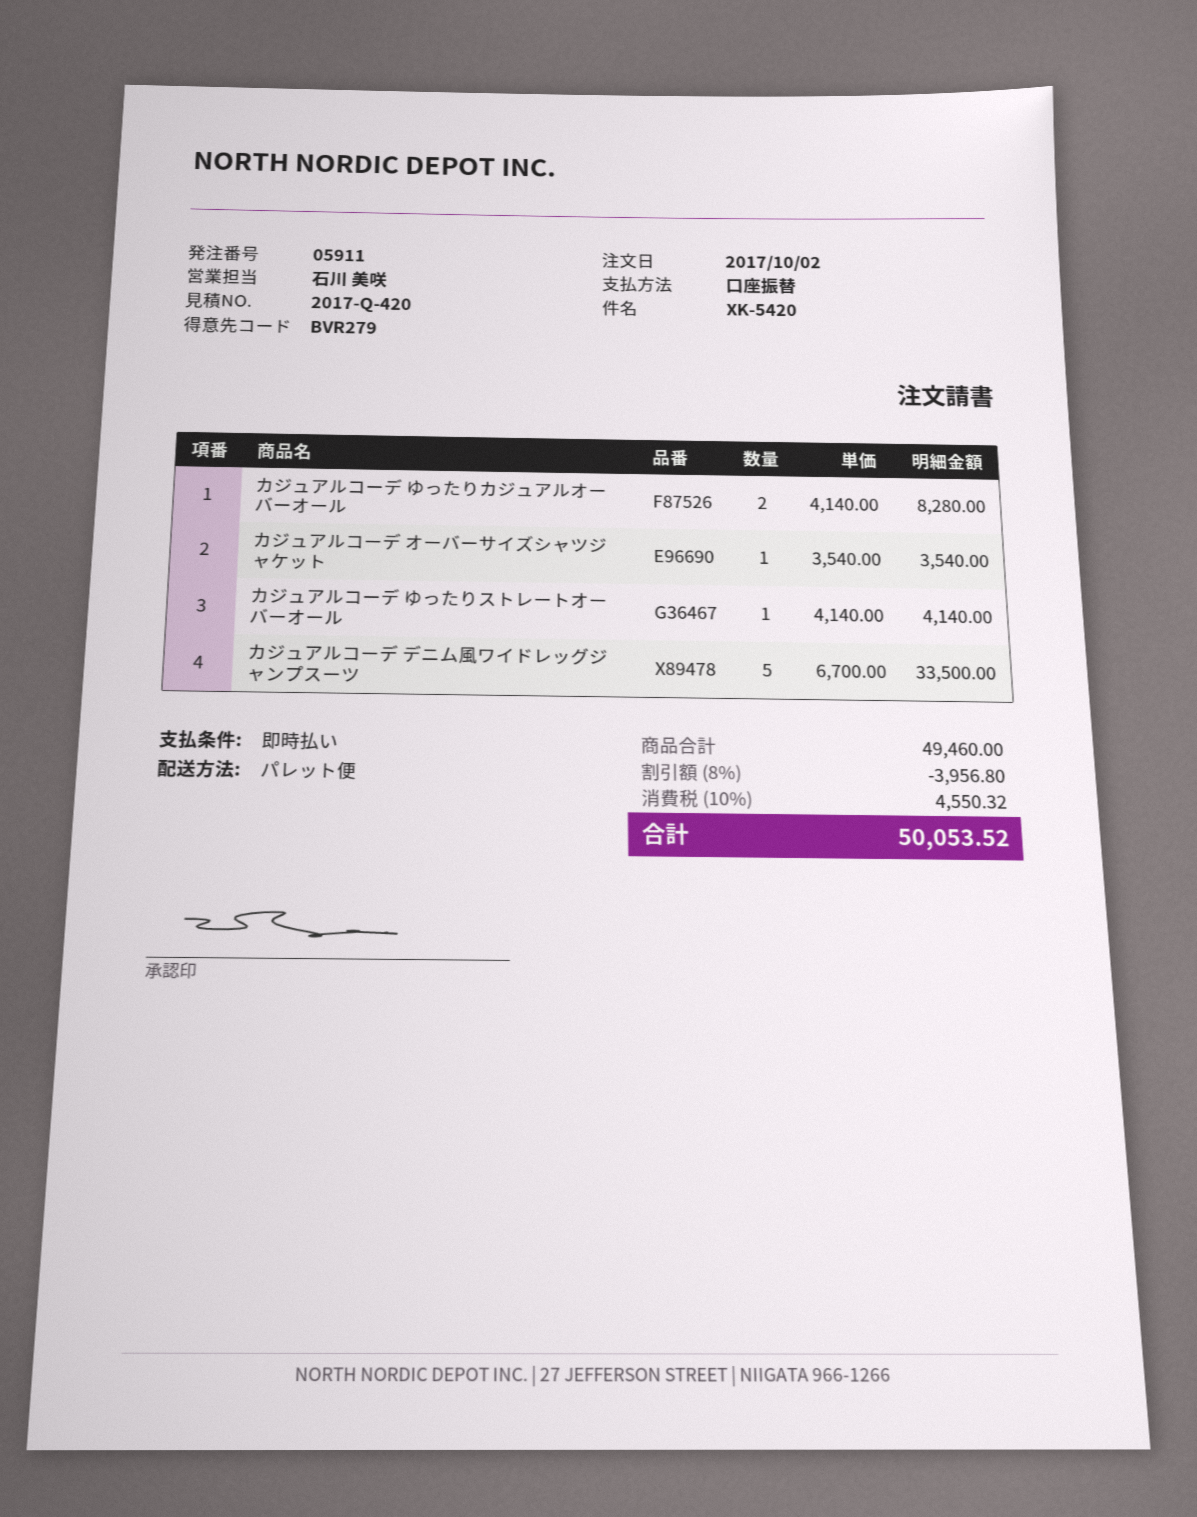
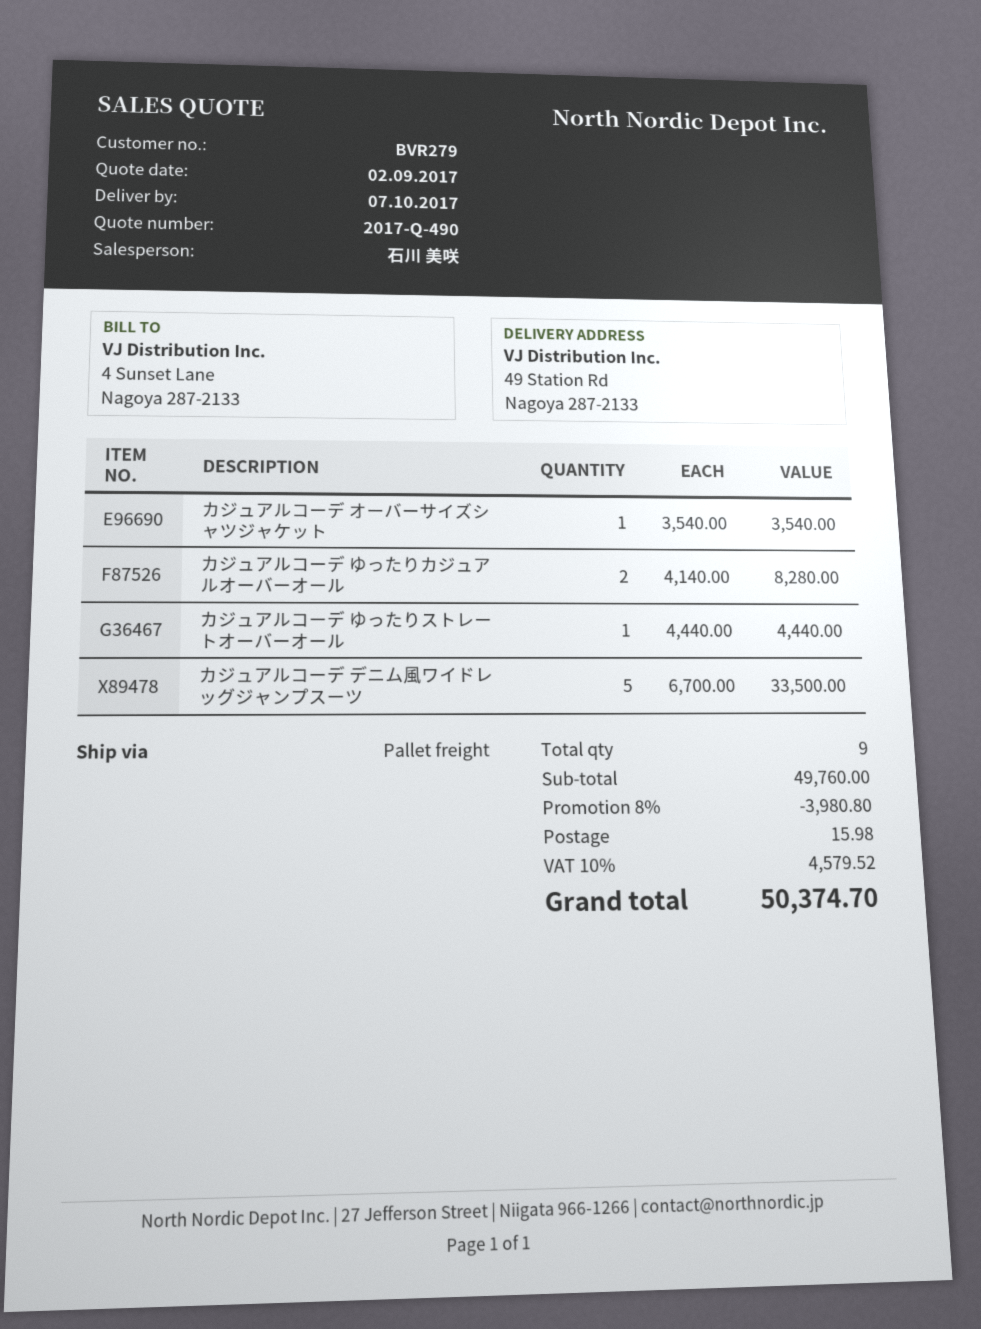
quote number: 2017-Q-420 -> 2017-Q-490
カジュアルコーデ ゆったりストレートオーバーオール: 1 x 4140.00 = 4140.00 -> 1 x 4440.00 = 4440.00
subtotal: 49460.00 -> 49760.00
discount: 8% = 3956.80 -> 8% = 3980.80
shipping: none -> 15.98
tax: 10% = 4550.32 -> 10% = 4579.52
total: 50053.52 -> 50374.70

